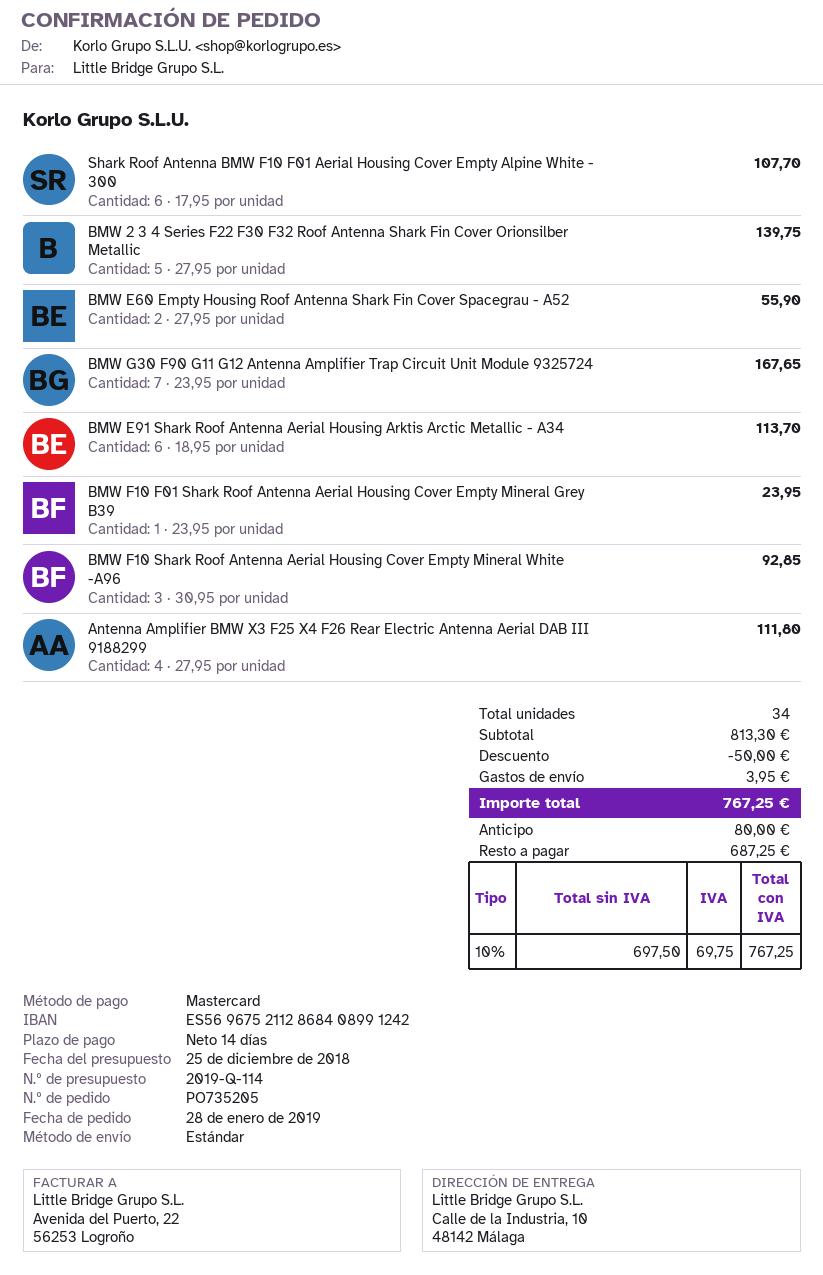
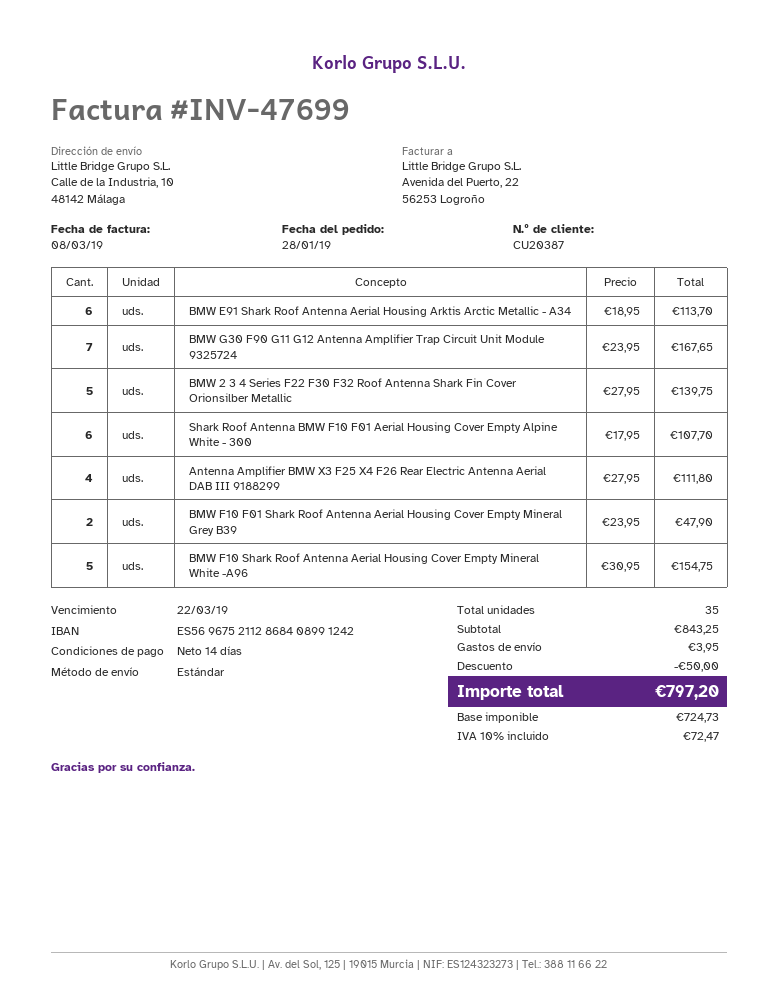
BMW E60 Empty Housing Roof Antenna Shark Fin Cover Spacegrau - A52: 2 x 27.95 = 55.90 -> none
BMW F10 F01 Shark Roof Antenna Aerial Housing Cover Empty Mineral Grey B39: 1 x 23.95 = 23.95 -> 2 x 23.95 = 47.90
BMW F10 Shark Roof Antenna Aerial Housing Cover Empty Mineral White -A96: 3 x 30.95 = 92.85 -> 5 x 30.95 = 154.75
total quantity: 34 -> 35
subtotal: 813.30 -> 843.25
net: 697.50 -> 724.73
tax: 10% = 69.75 -> 10% = 72.47
total: 767.25 -> 797.20

